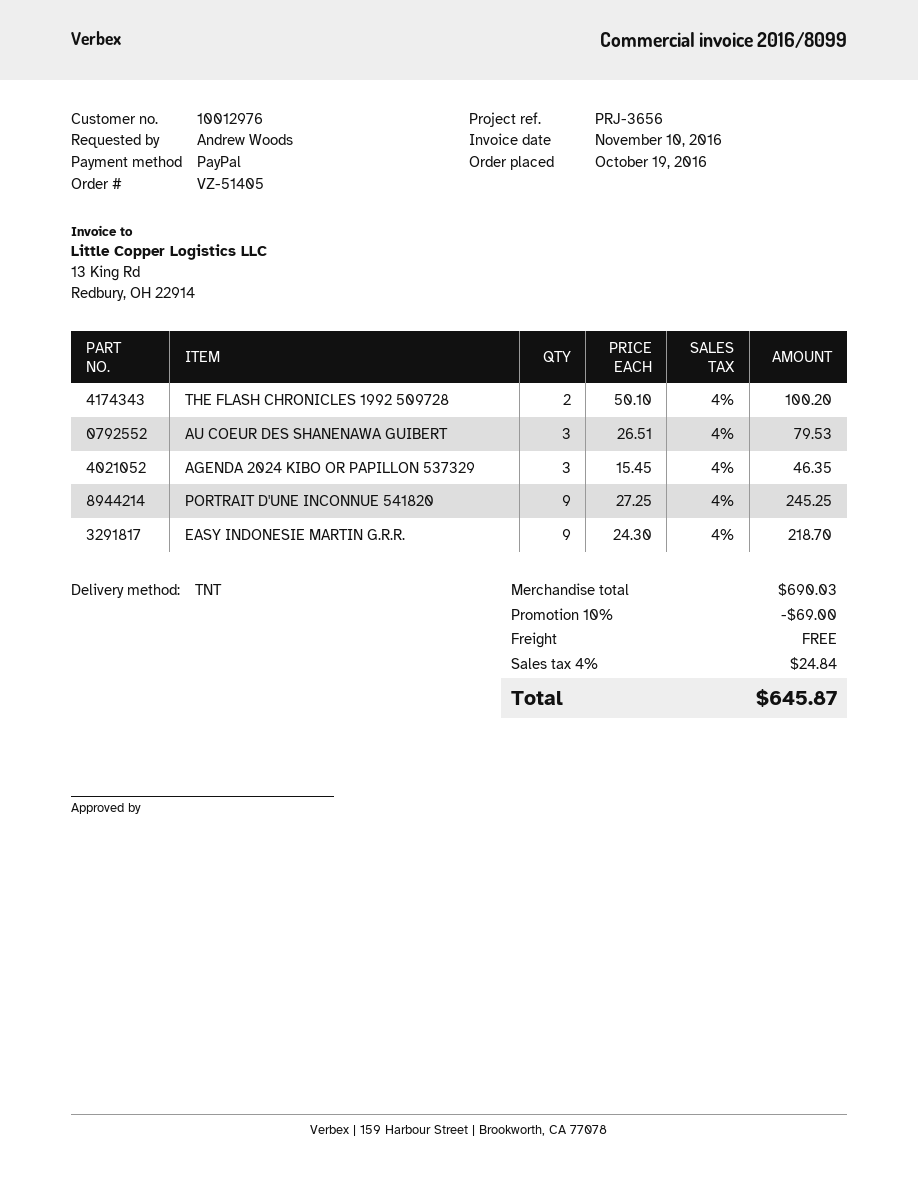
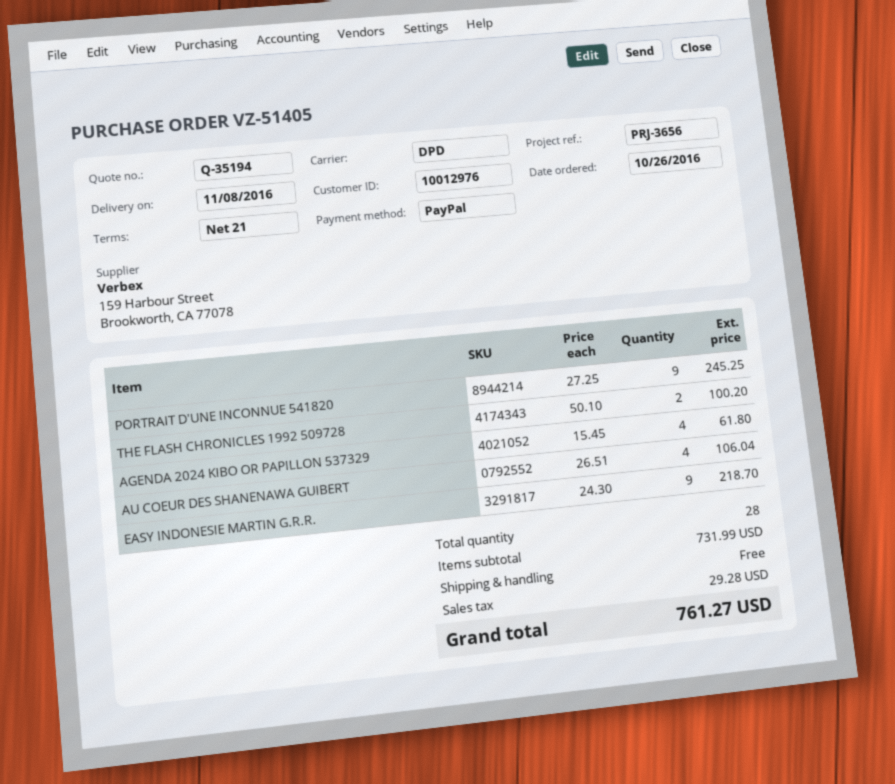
order date: 2016-10-19 -> 2016-10-26
shipping method: TNT -> DPD
AU COEUR DES SHANENAWA GUIBERT: 3 x 26.51 = 79.53 -> 4 x 26.51 = 106.04
AGENDA 2024 KIBO OR PAPILLON 537329: 3 x 15.45 = 46.35 -> 4 x 15.45 = 61.80
subtotal: 690.03 -> 731.99
discount: 10% = 69.00 -> none
tax: 24.84 -> 29.28
total: 645.87 -> 761.27

